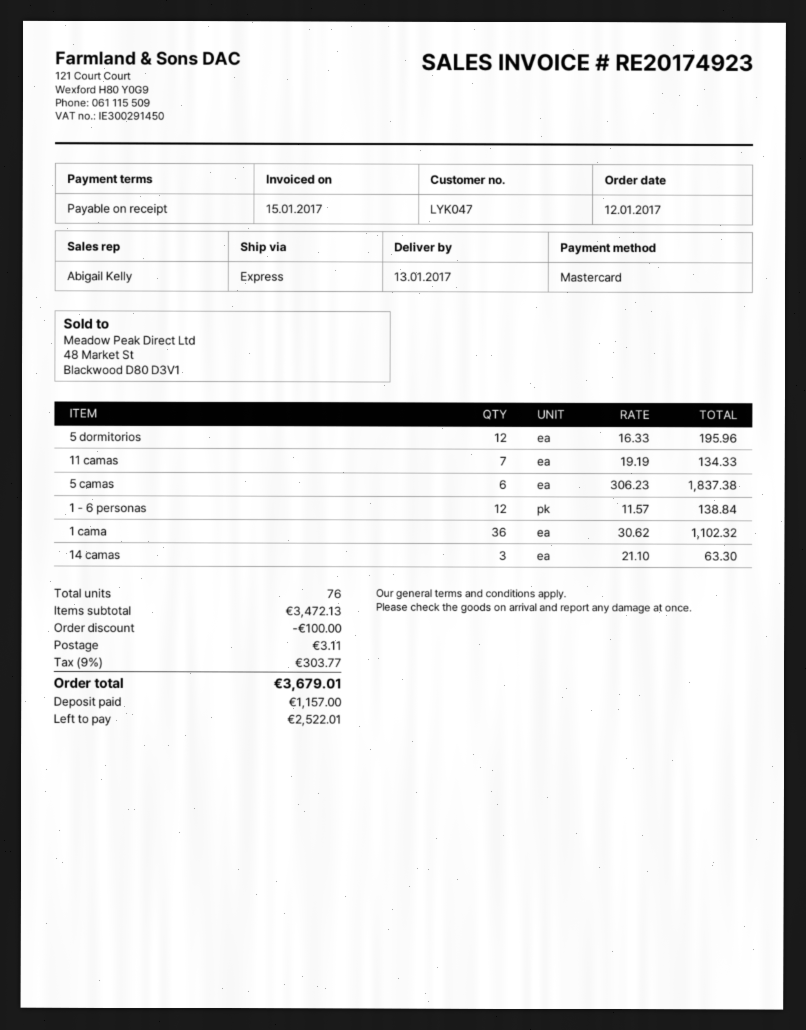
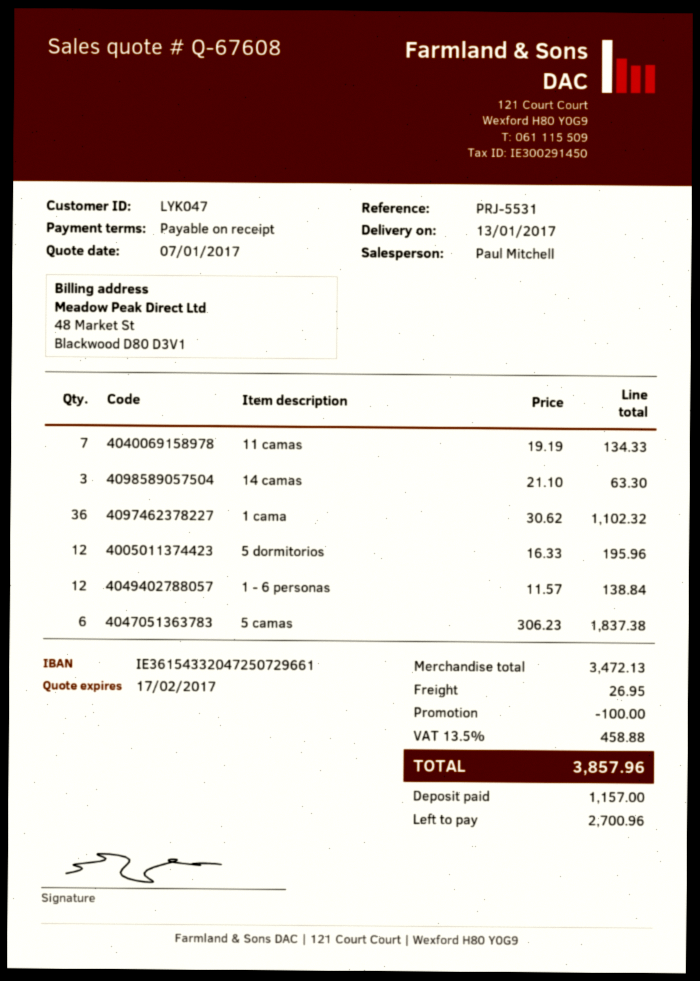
sales rep: Abigail Kelly -> Paul Mitchell
shipping: 3.11 -> 26.95
tax: 9% = 303.77 -> 13.5% = 458.88
total: 3679.01 -> 3857.96
balance: 2522.01 -> 2700.96

